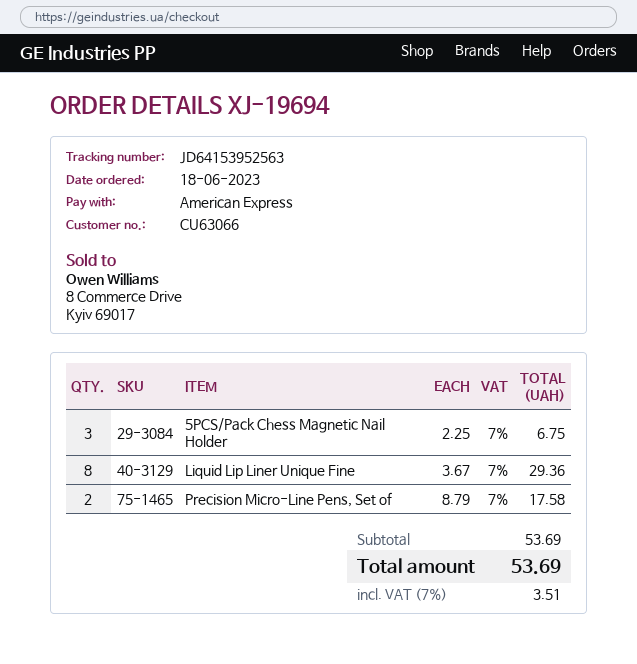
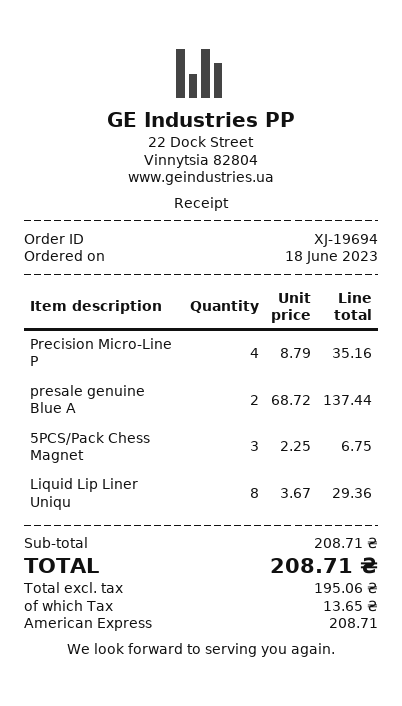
Precision Micro-Line Pens, Set of: 2 x 8.79 = 17.58 -> 4 x 8.79 = 35.16
presale genuine Blue A: none -> 2 x 68.72 = 137.44
subtotal: 53.69 -> 208.71
tax: 3.51 -> 13.65
total: 53.69 -> 208.71

